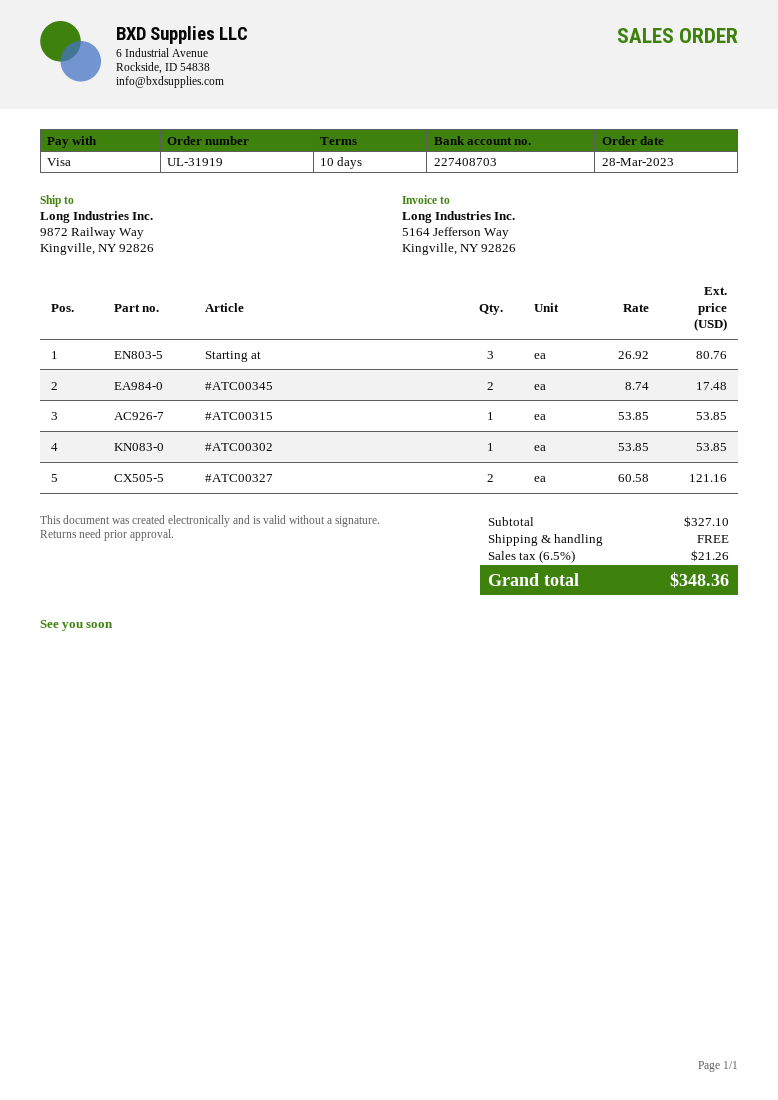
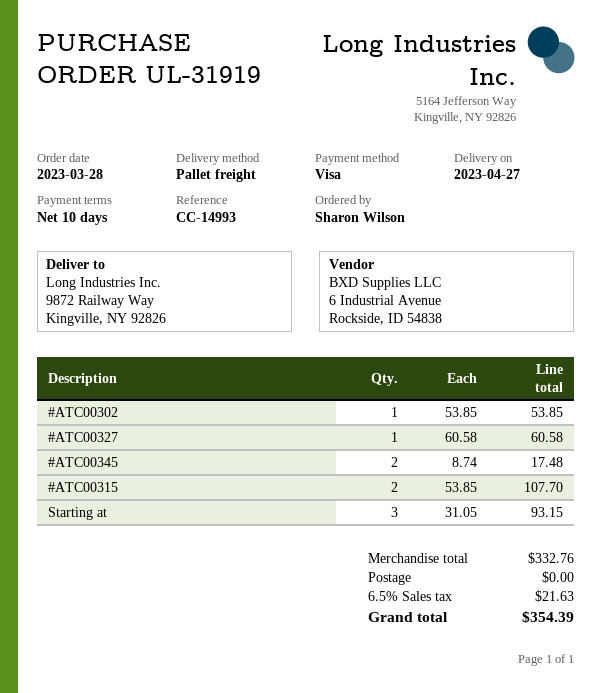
Starting at: 3 x 26.92 = 80.76 -> 3 x 31.05 = 93.15
#ATC00315: 1 x 53.85 = 53.85 -> 2 x 53.85 = 107.70
#ATC00327: 2 x 60.58 = 121.16 -> 1 x 60.58 = 60.58
subtotal: 327.10 -> 332.76
tax: 6.5% = 21.26 -> 6.5% = 21.63
total: 348.36 -> 354.39

